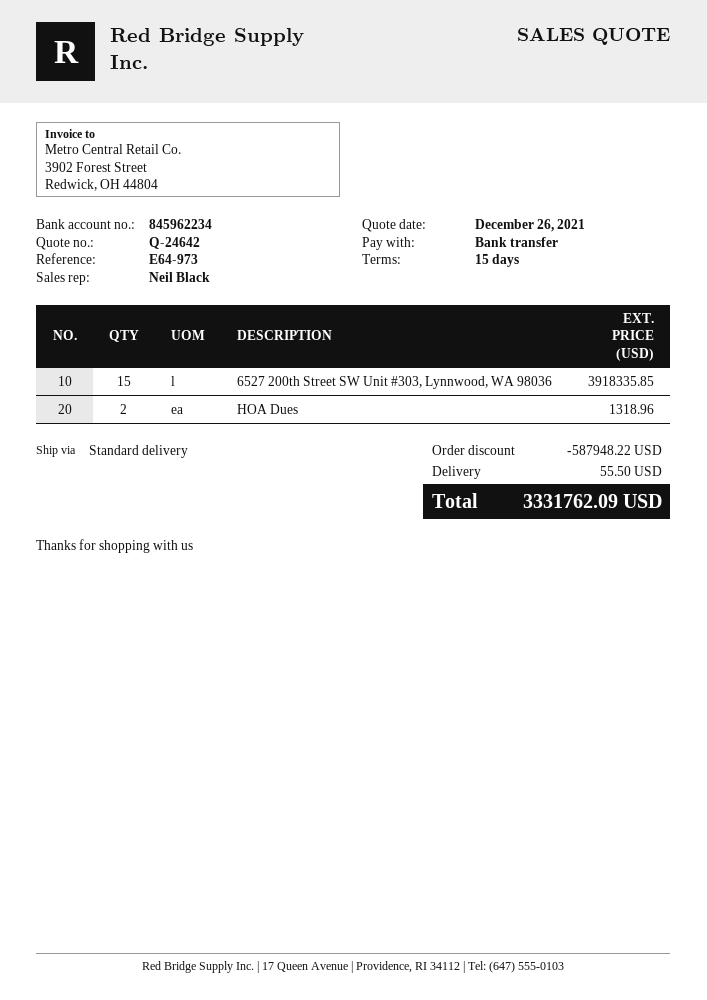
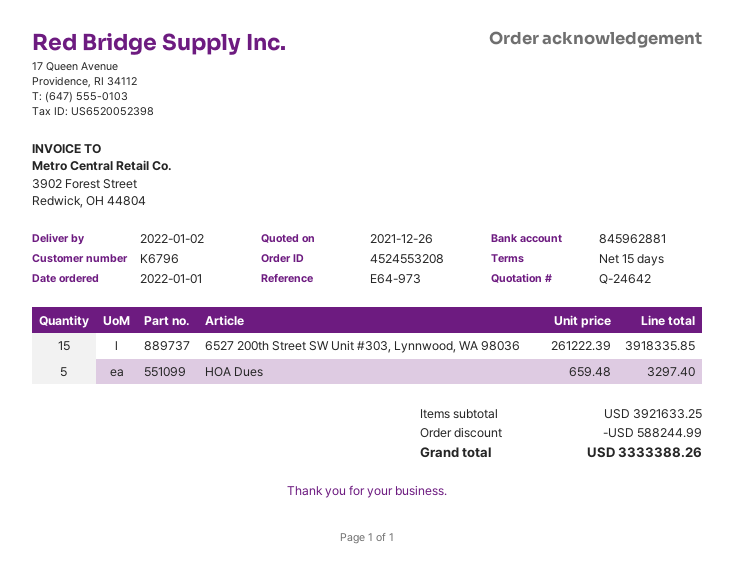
bank account: 845962234 -> 845962881
HOA Dues: 2 for 1318.96 -> 5 for 3297.40
discount: 587948.22 -> 588244.99
shipping: 55.50 -> none
total: 3331762.09 -> 3333388.26

